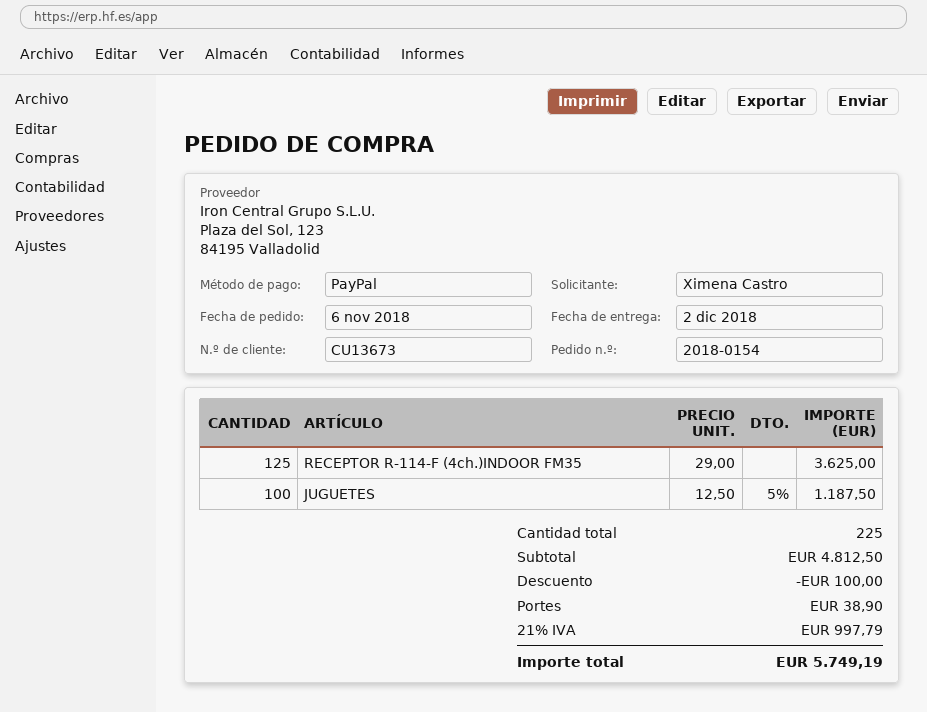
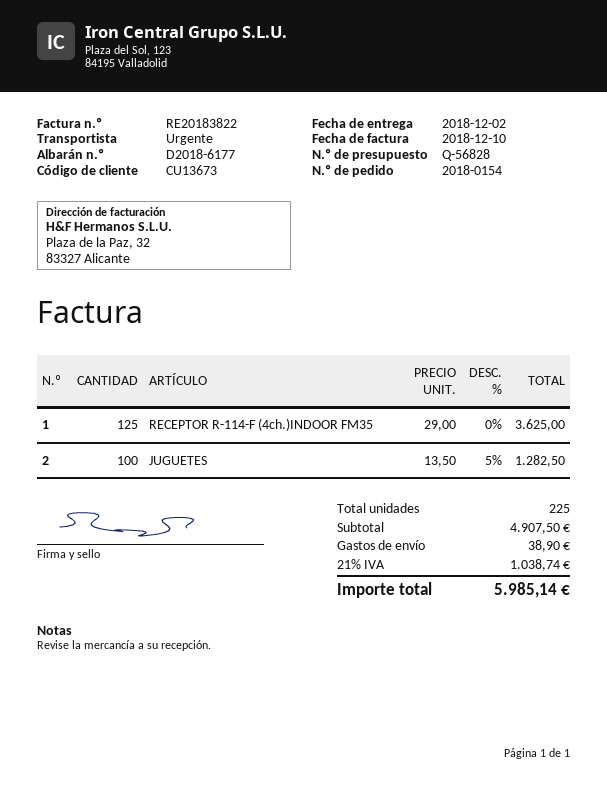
JUGUETES: 100 x 12.50 - 5% = 1187.50 -> 100 x 13.50 - 5% = 1282.50
subtotal: 4812.50 -> 4907.50
discount: 100.00 -> none
tax: 21% = 997.79 -> 21% = 1038.74
total: 5749.19 -> 5985.14

